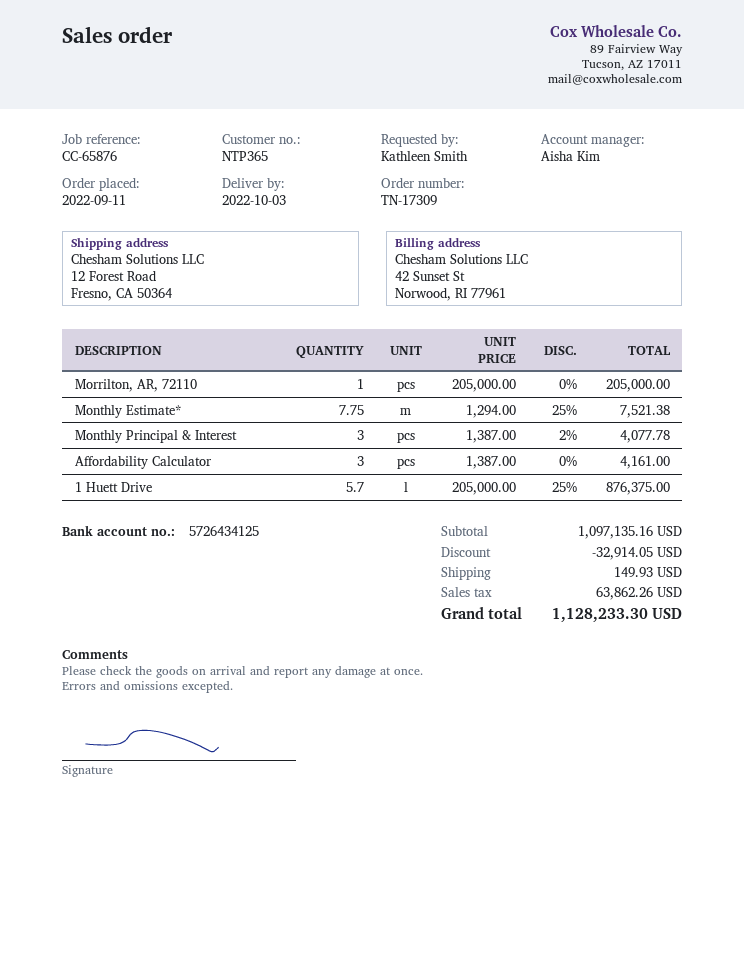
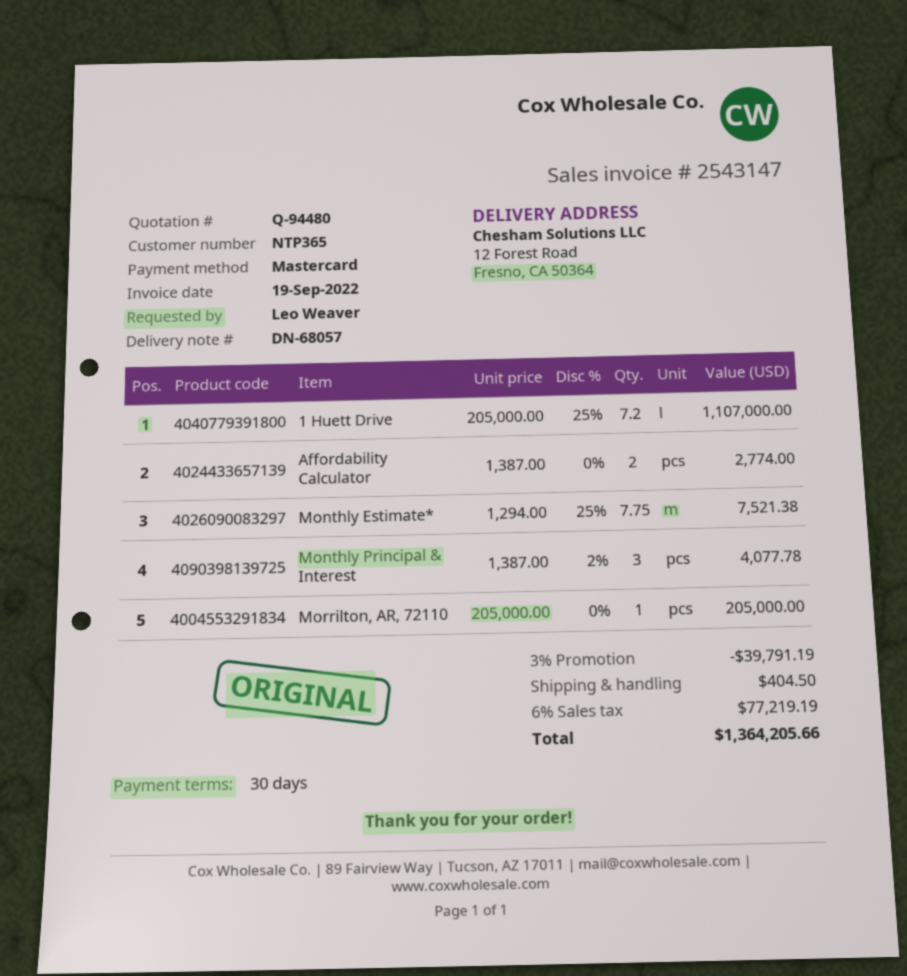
ordered by: Kathleen Smith -> Leo Weaver
Affordability Calculator: 3 x 1387.00 = 4161.00 -> 2 x 1387.00 = 2774.00
1 Huett Drive: 5.7 x 205000.00 - 25% = 876375.00 -> 7.2 x 205000.00 - 25% = 1107000.00
discount: 32914.05 -> 39791.19
shipping: 149.93 -> 404.50
tax: 63862.26 -> 77219.19
total: 1128233.30 -> 1364205.66

